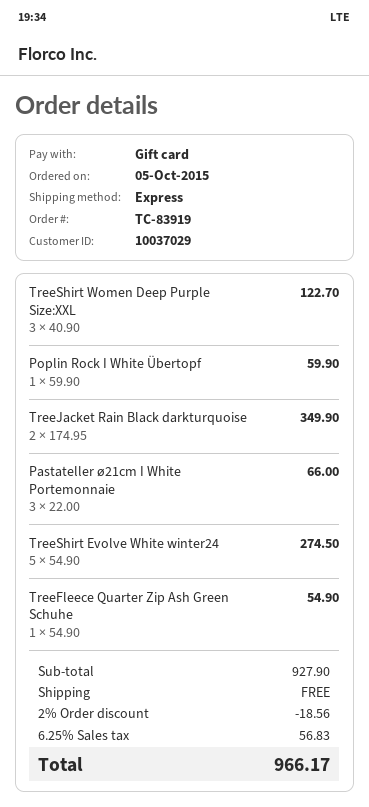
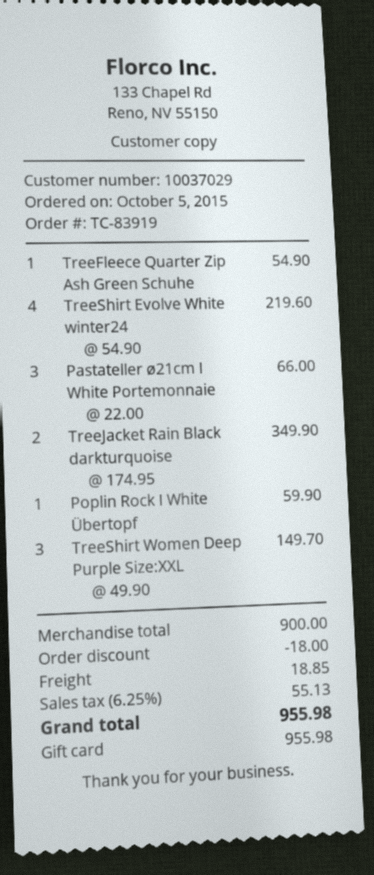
TreeShirt Women Deep Purple Size:XXL: 3 x 40.90 = 122.70 -> 3 x 49.90 = 149.70
TreeShirt Evolve White winter24: 5 x 54.90 = 274.50 -> 4 x 54.90 = 219.60
subtotal: 927.90 -> 900.00
discount: 18.56 -> 18.00
shipping: 0.00 -> 18.85
tax: 6.25% = 56.83 -> 6.25% = 55.13
total: 966.17 -> 955.98

